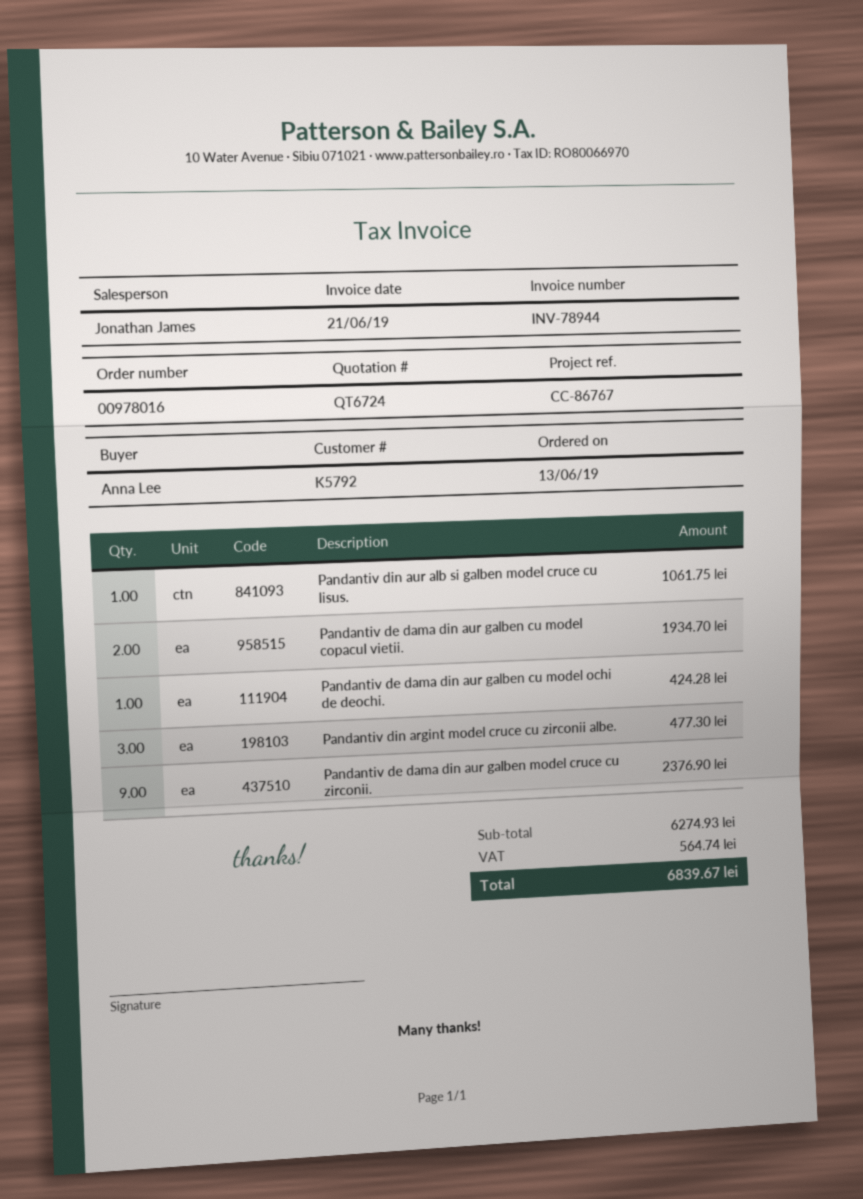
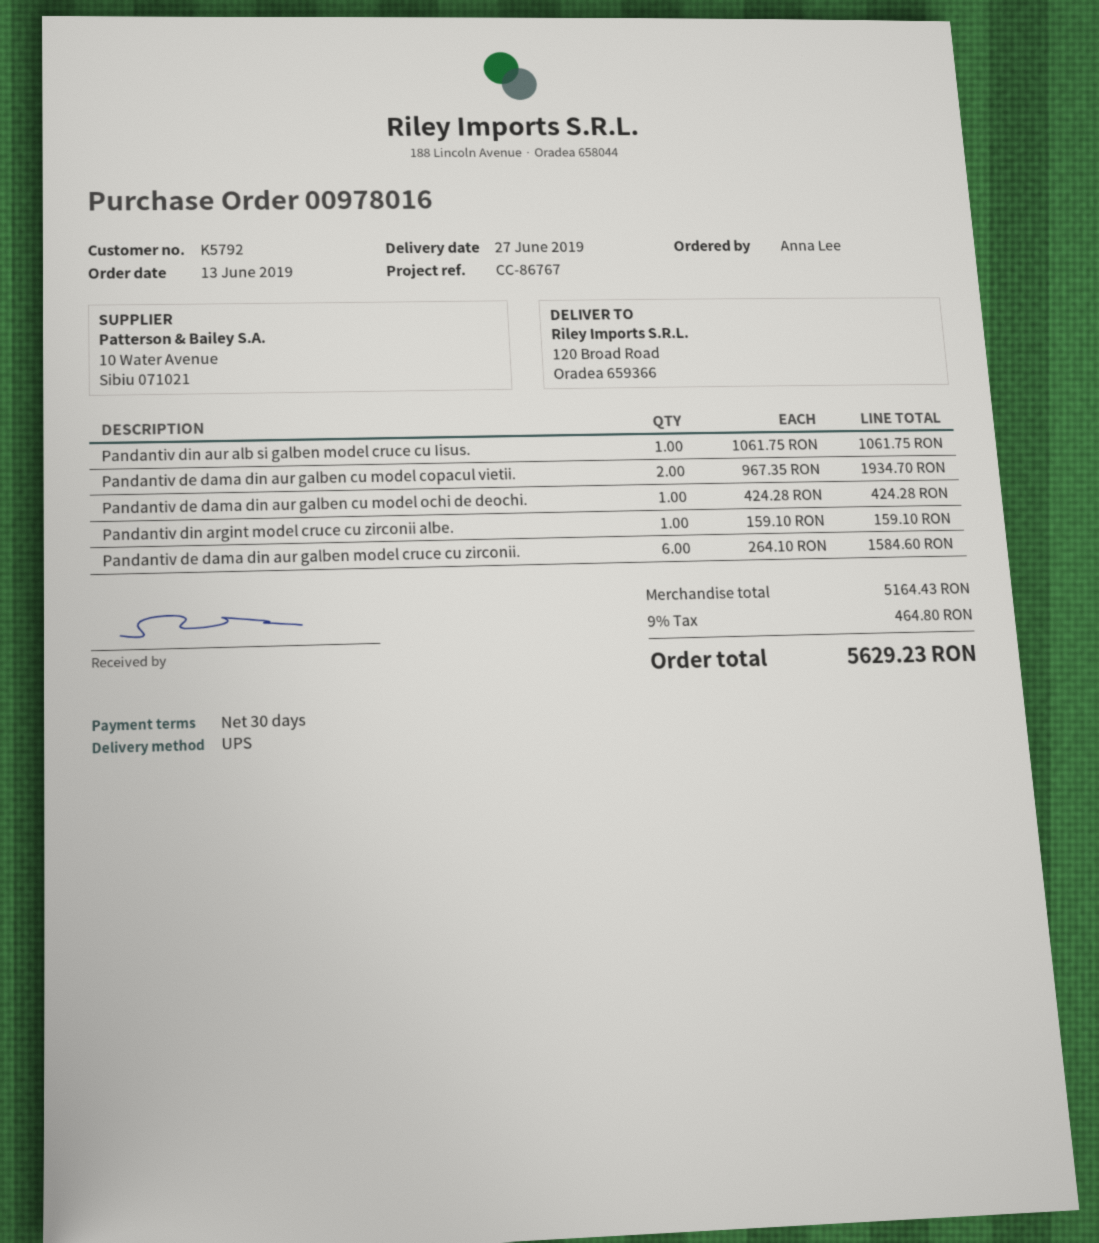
Pandantiv din argint model cruce cu zirconii albe.: 3 for 477.30 -> 1 for 159.10
Pandantiv de dama din aur galben model cruce cu zirconii.: 9 for 2376.90 -> 6 for 1584.60
subtotal: 6274.93 -> 5164.43
tax: 564.74 -> 464.80
total: 6839.67 -> 5629.23

